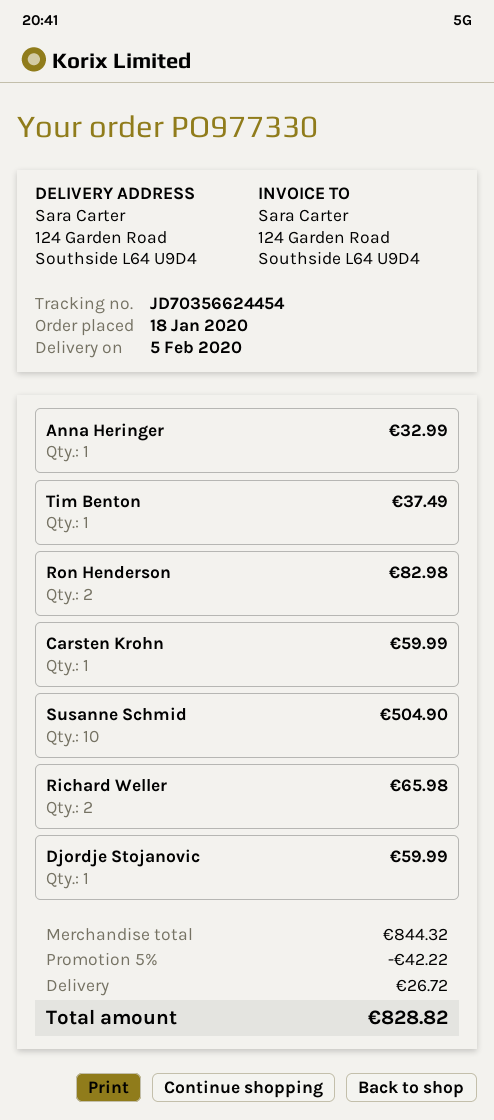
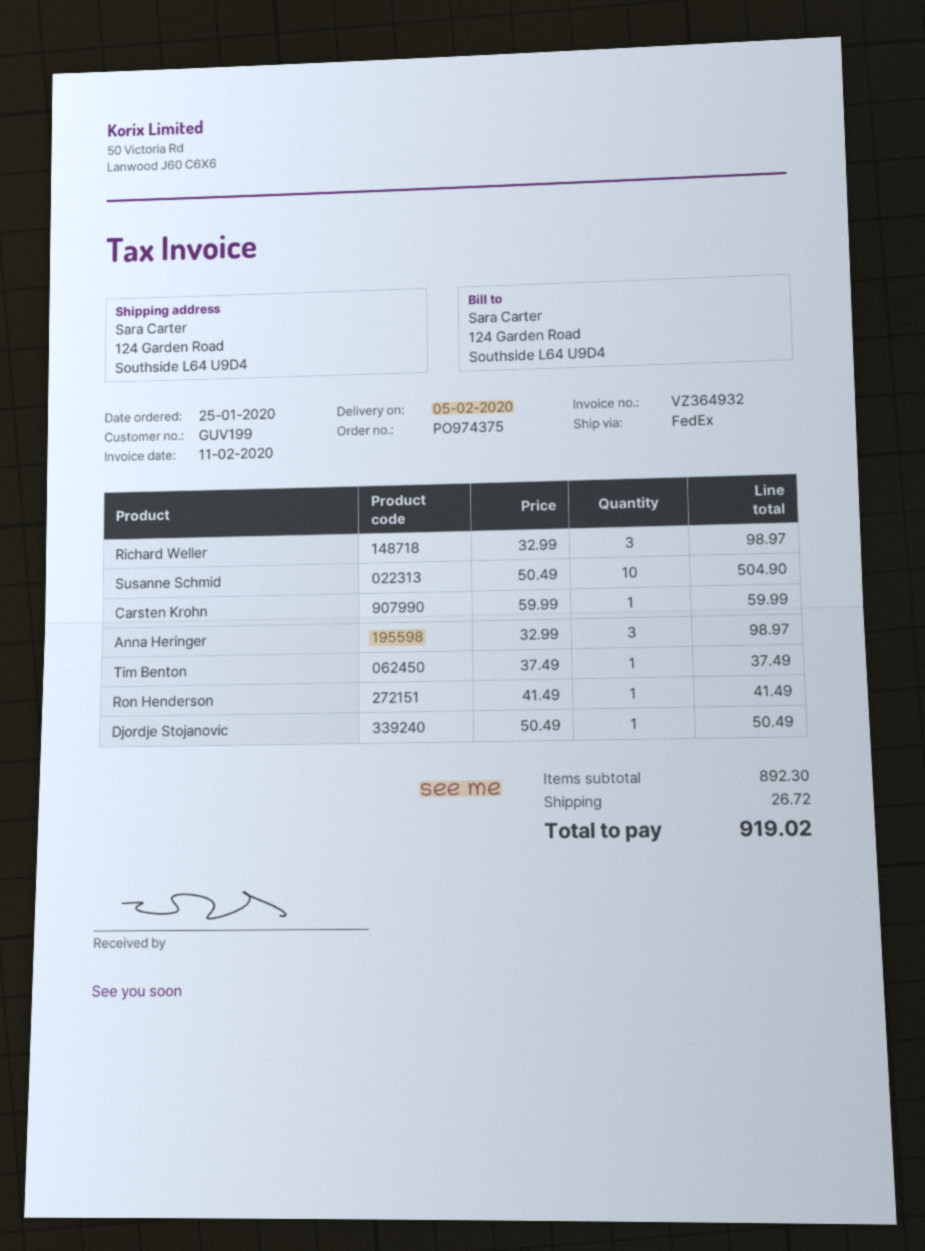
order number: PO977330 -> PO974375
order date: 2020-01-18 -> 2020-01-25
Anna Heringer: 1 for 32.99 -> 3 for 98.97
Ron Henderson: 2 for 82.98 -> 1 for 41.49
Richard Weller: 2 for 65.98 -> 3 for 98.97
Djordje Stojanovic: 1 for 59.99 -> 1 for 50.49
subtotal: 844.32 -> 892.30
discount: 5% = 42.22 -> none
total: 828.82 -> 919.02

